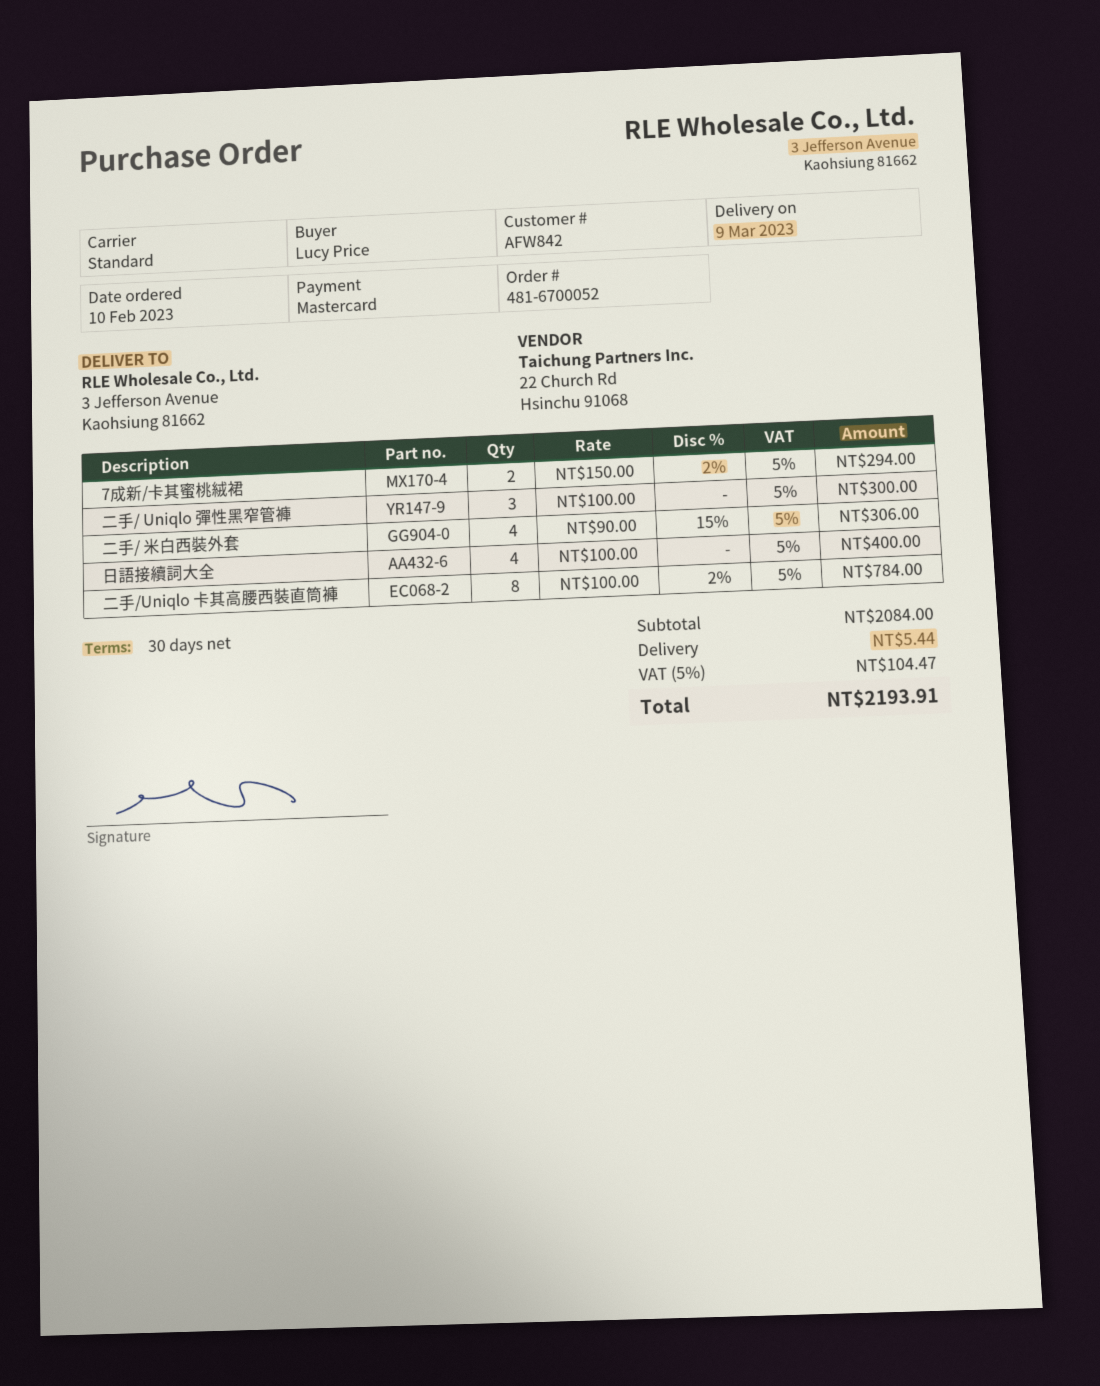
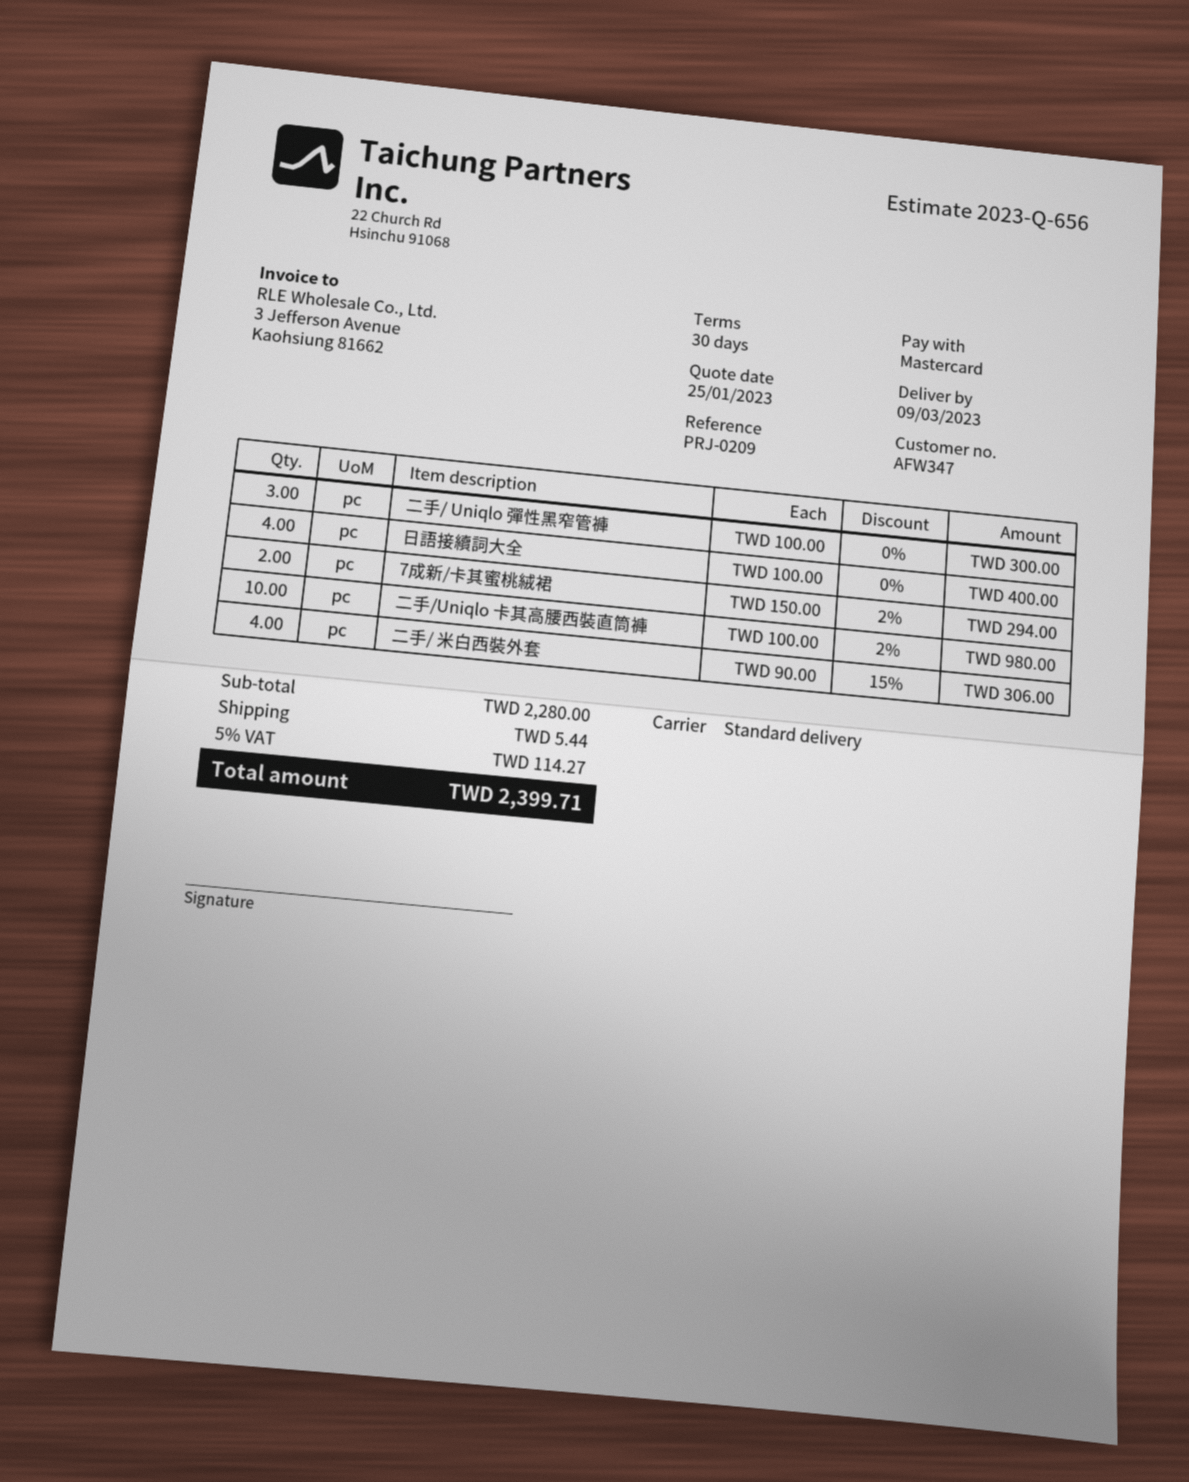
customer number: AFW842 -> AFW347
二手/Uniqlo 卡其高腰西裝直筒褲: 8 x 100.00 - 2% = 784.00 -> 10 x 100.00 - 2% = 980.00
subtotal: 2084.00 -> 2280.00
tax: 5% = 104.47 -> 5% = 114.27
total: 2193.91 -> 2399.71

